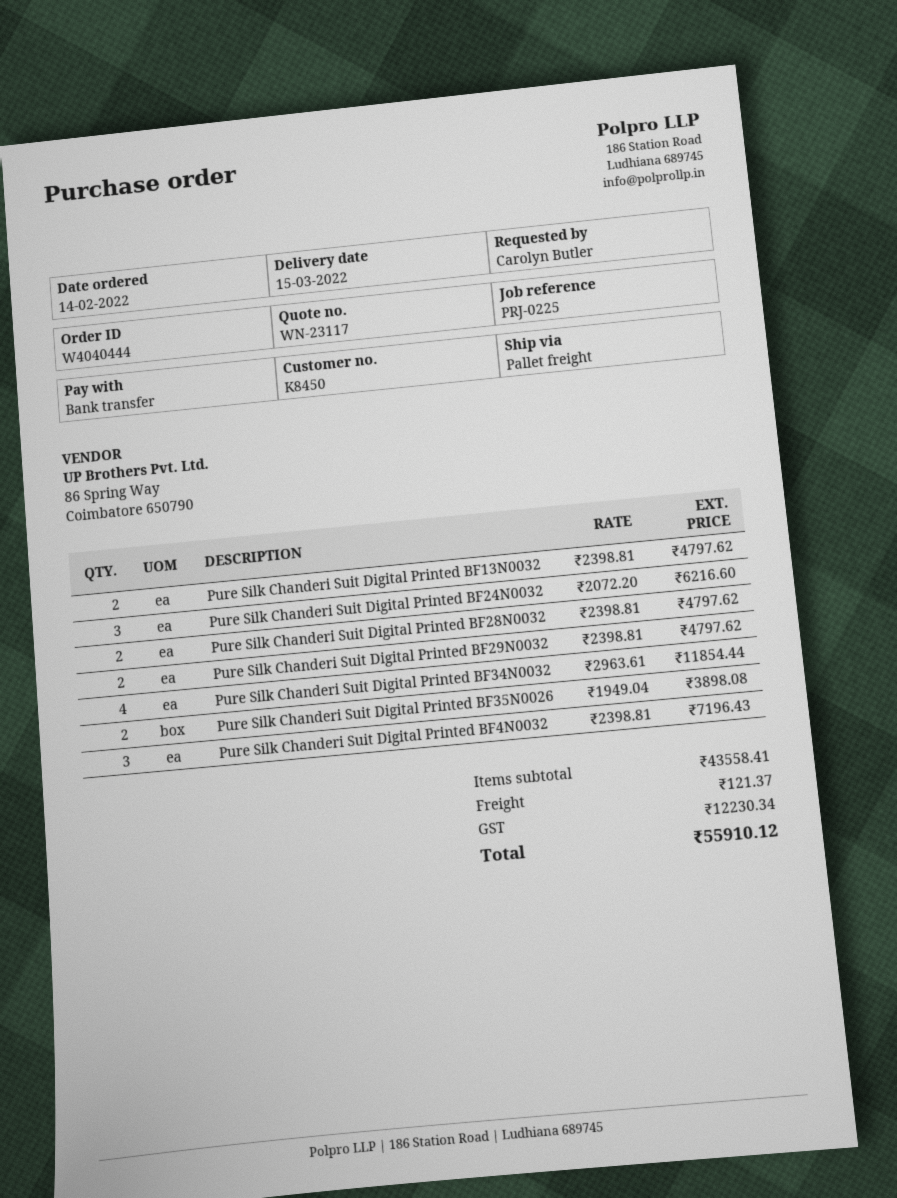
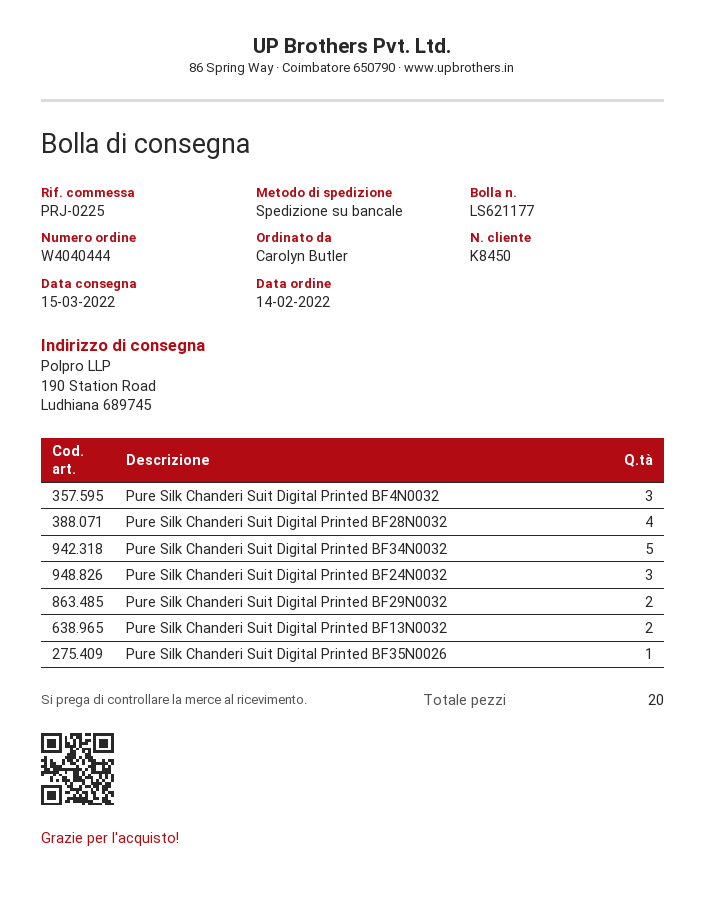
Pure Silk Chanderi Suit Digital Printed BF28N0032: 2 -> 4
Pure Silk Chanderi Suit Digital Printed BF34N0032: 4 -> 5
Pure Silk Chanderi Suit Digital Printed BF35N0026: 2 -> 1

